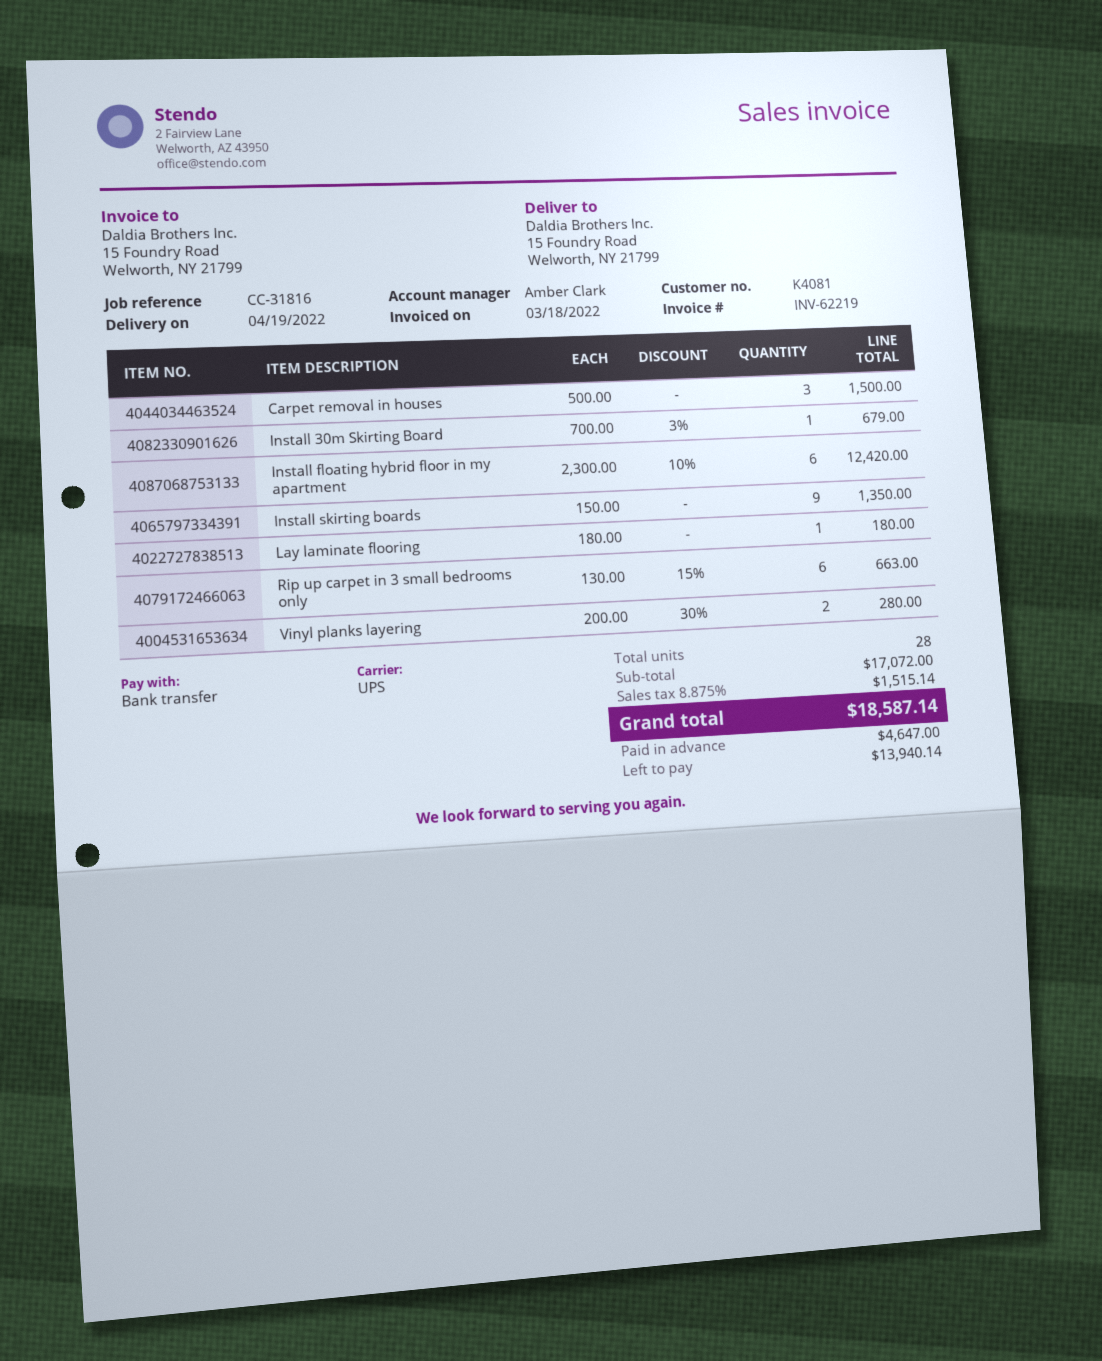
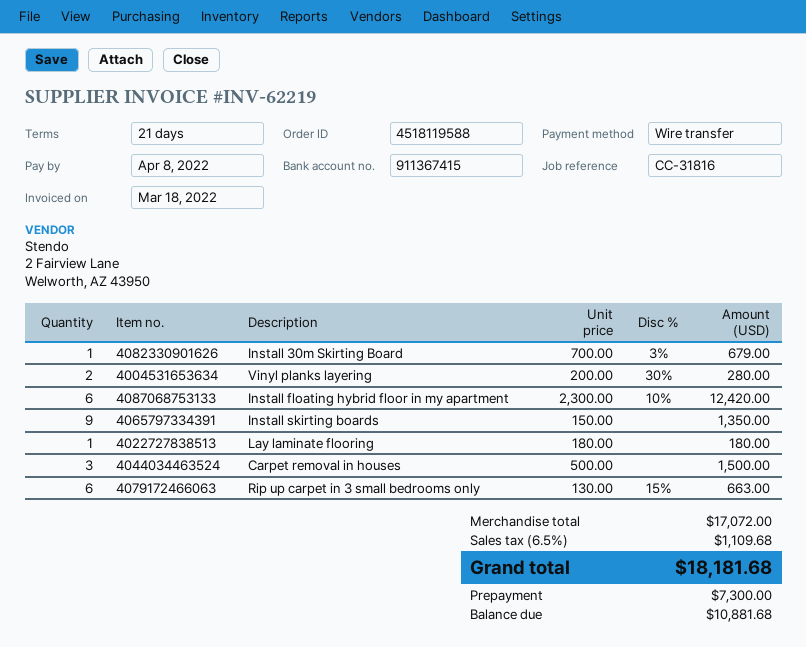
tax: 8.875% = 1515.14 -> 6.5% = 1109.68
total: 18587.14 -> 18181.68
deposit: 4647.00 -> 7300.00
balance: 13940.14 -> 10881.68

